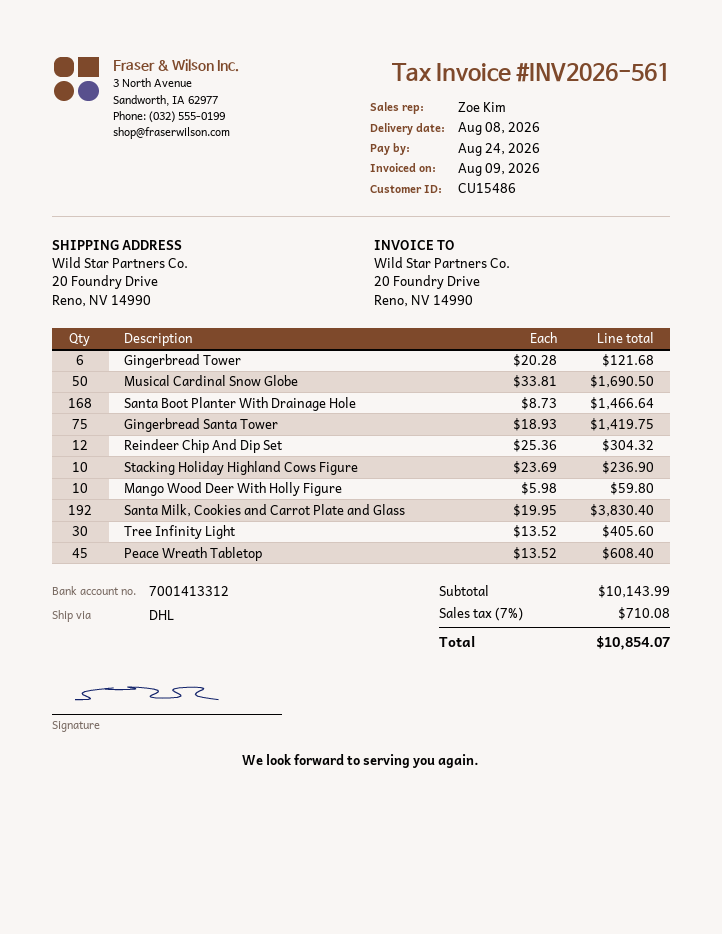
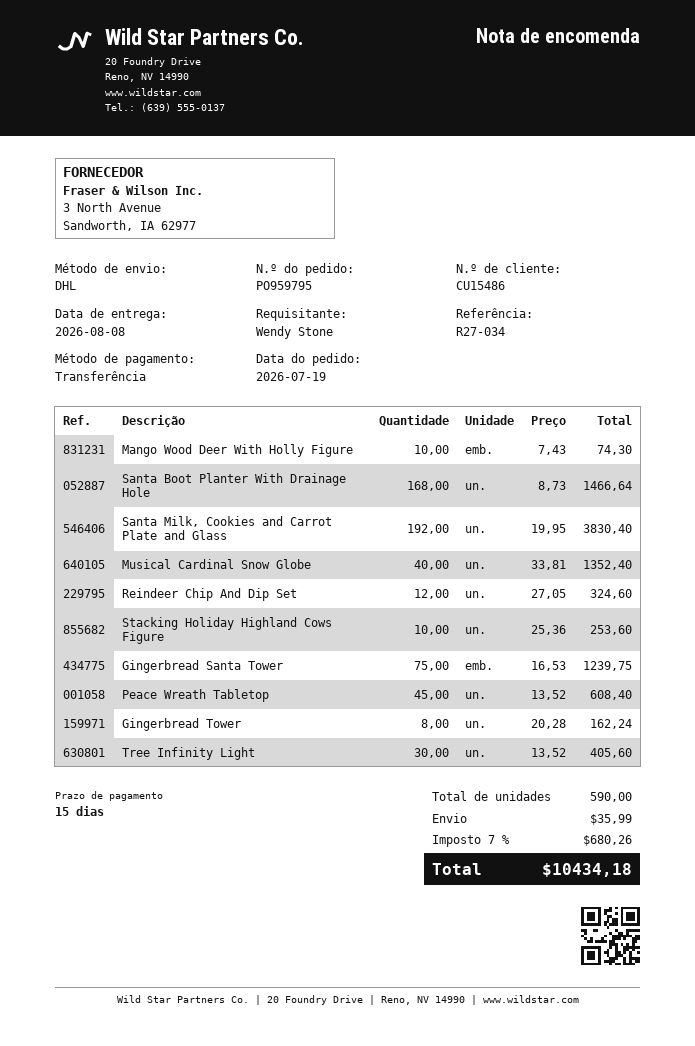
Gingerbread Tower: 6 x 20.28 = 121.68 -> 8 x 20.28 = 162.24
Musical Cardinal Snow Globe: 50 x 33.81 = 1690.50 -> 40 x 33.81 = 1352.40
Gingerbread Santa Tower: 75 x 18.93 = 1419.75 -> 75 x 16.53 = 1239.75
Reindeer Chip And Dip Set: 12 x 25.36 = 304.32 -> 12 x 27.05 = 324.60
Stacking Holiday Highland Cows Figure: 10 x 23.69 = 236.90 -> 10 x 25.36 = 253.60
Mango Wood Deer With Holly Figure: 10 x 5.98 = 59.80 -> 10 x 7.43 = 74.30
shipping: none -> 35.99
tax: 7% = 710.08 -> 7% = 680.26
total: 10854.07 -> 10434.18

